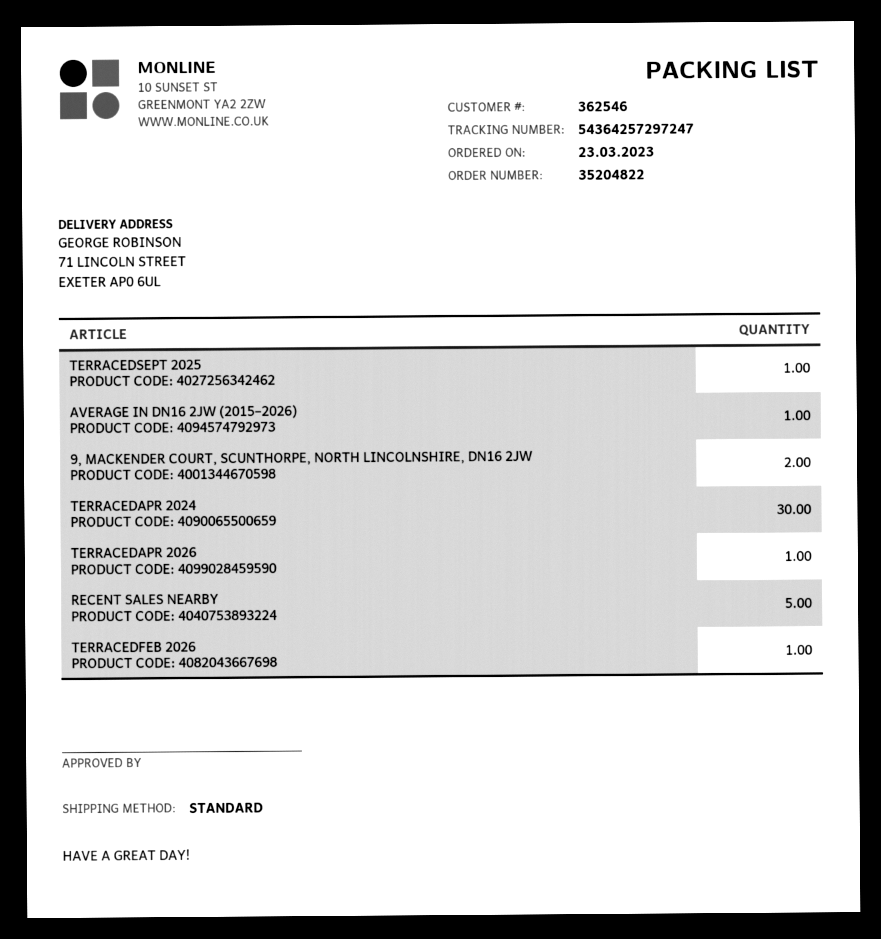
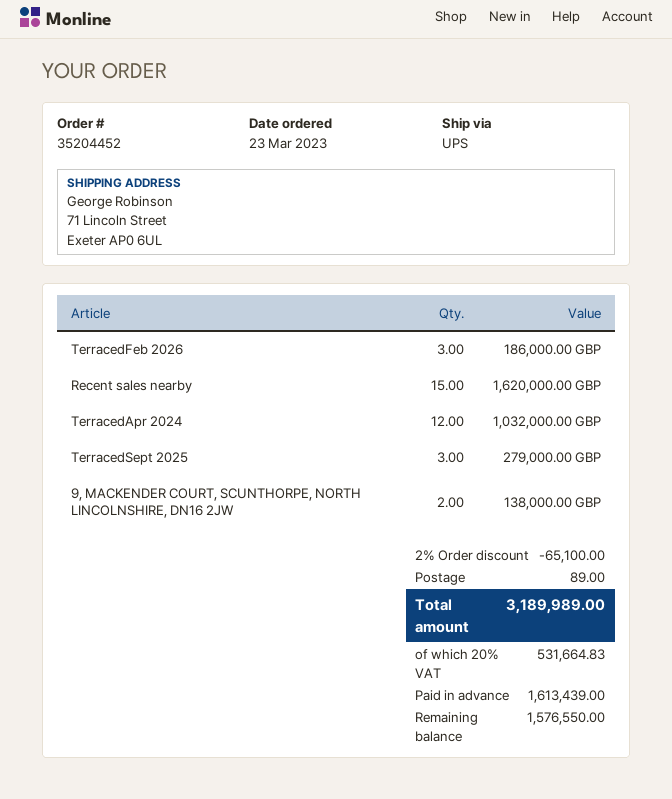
order number: 35204822 -> 35204452
shipping method: standard -> UPS
TERRACEDSEPT 2025: 1 -> 3
AVERAGE IN DN16 2JW (2015–2026): 1 -> none
TERRACEDAPR 2024: 30 -> 12
TERRACEDAPR 2026: 1 -> none
RECENT SALES NEARBY: 5 -> 15
TERRACEDFEB 2026: 1 -> 3

